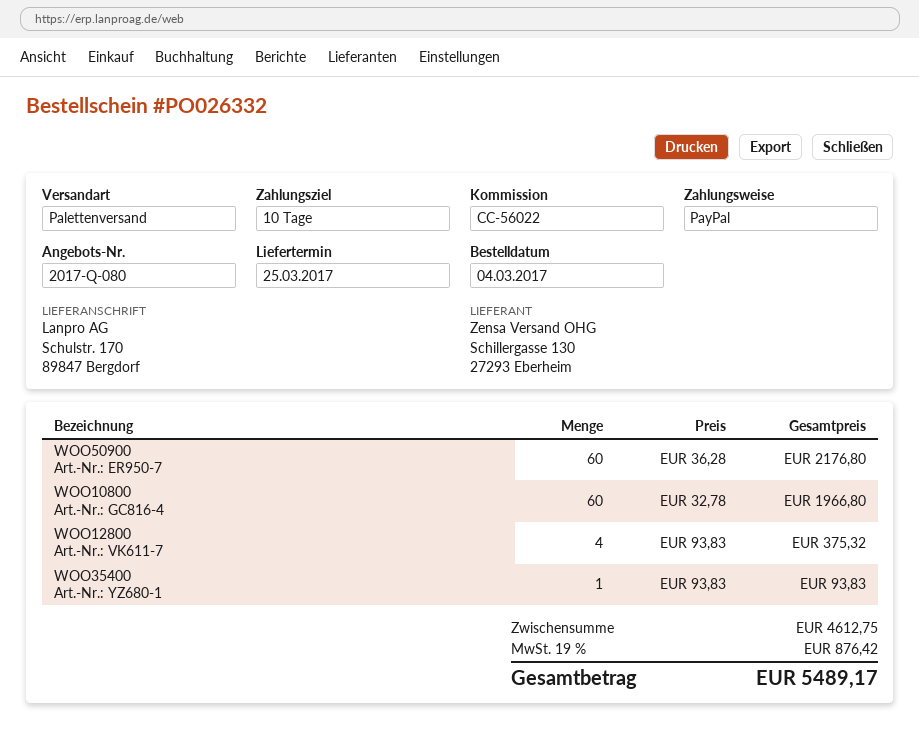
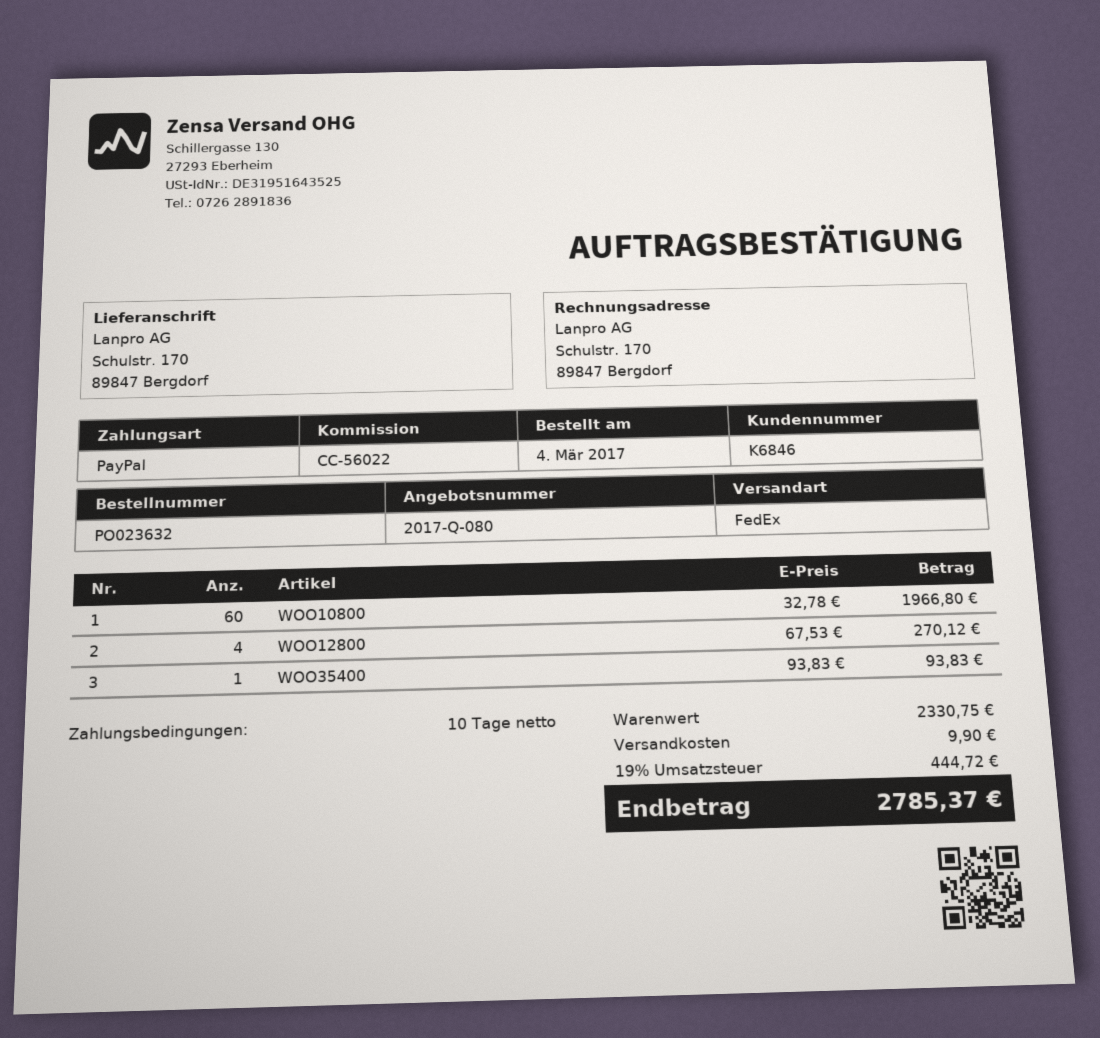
order number: PO026332 -> PO023632
shipping method: pallet freight -> FedEx
WOO50900: 60 x 36.28 = 2176.80 -> none
WOO12800: 4 x 93.83 = 375.32 -> 4 x 67.53 = 270.12
subtotal: 4612.75 -> 2330.75
shipping: none -> 9.90
tax: 19% = 876.42 -> 19% = 444.72
total: 5489.17 -> 2785.37

